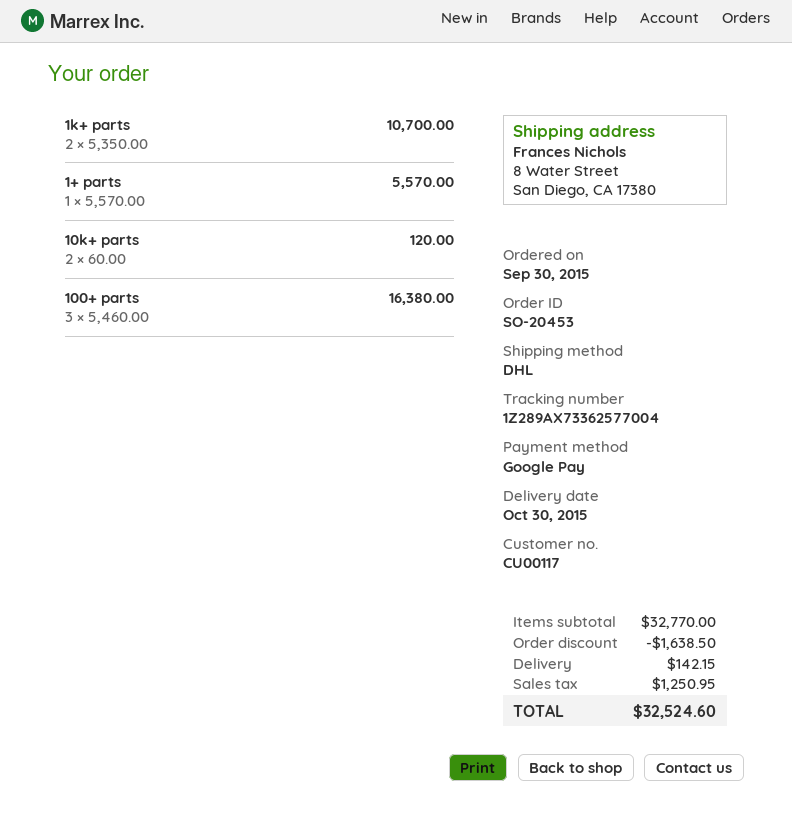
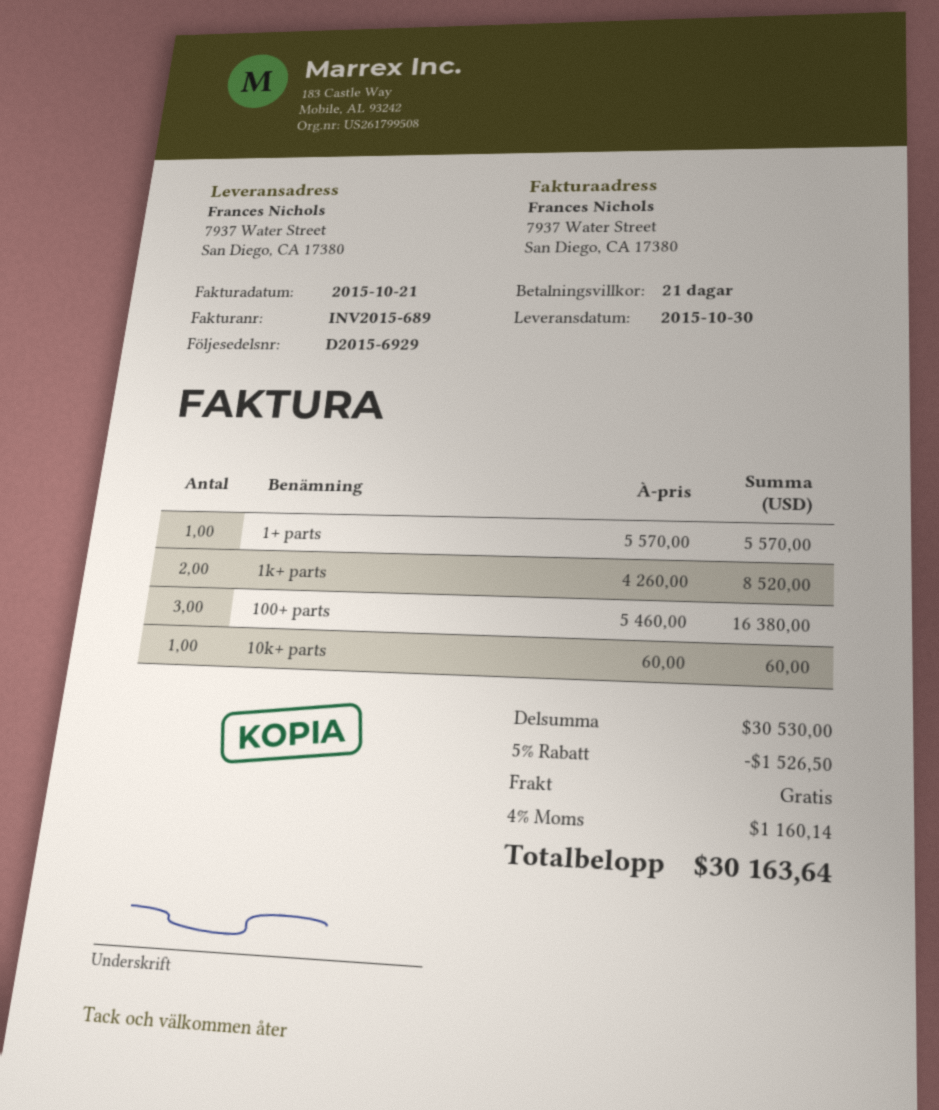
ship to: 8 Water Street, San Diego, CA 17380 -> 7937 Water Street, San Diego, CA 17380
1k+ parts: 2 x 5350.00 = 10700.00 -> 2 x 4260.00 = 8520.00
10k+ parts: 2 x 60.00 = 120.00 -> 1 x 60.00 = 60.00
subtotal: 32770.00 -> 30530.00
discount: 1638.50 -> 1526.50
shipping: 142.15 -> 0.00
tax: 1250.95 -> 1160.14
total: 32524.60 -> 30163.64

